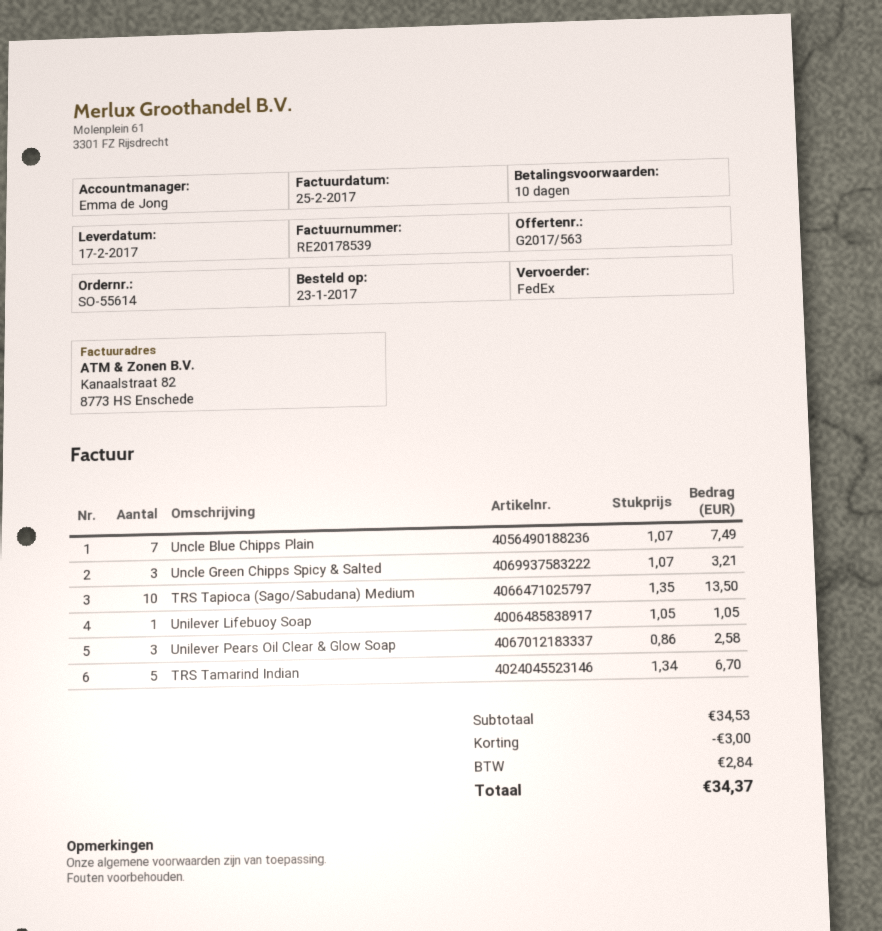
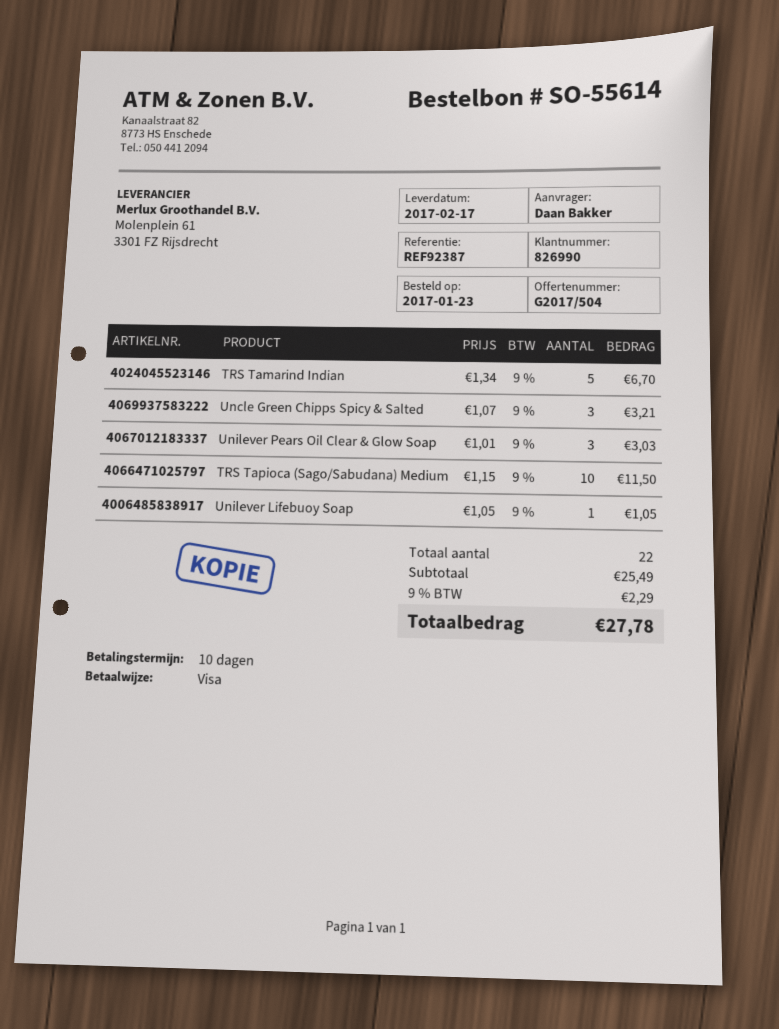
quote number: G2017/563 -> G2017/504
Uncle Blue Chipps Plain: 7 x 1.07 = 7.49 -> none
TRS Tapioca (Sago/Sabudana) Medium: 10 x 1.35 = 13.50 -> 10 x 1.15 = 11.50
Unilever Pears Oil Clear & Glow Soap: 3 x 0.86 = 2.58 -> 3 x 1.01 = 3.03
subtotal: 34.53 -> 25.49
discount: 3.00 -> none
tax: 2.84 -> 2.29
total: 34.37 -> 27.78

